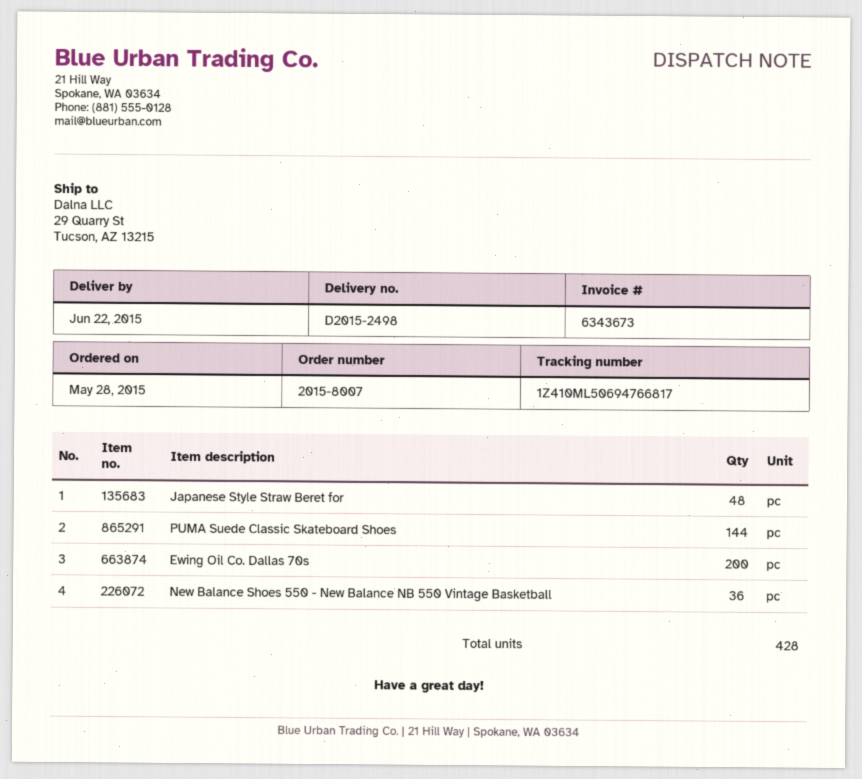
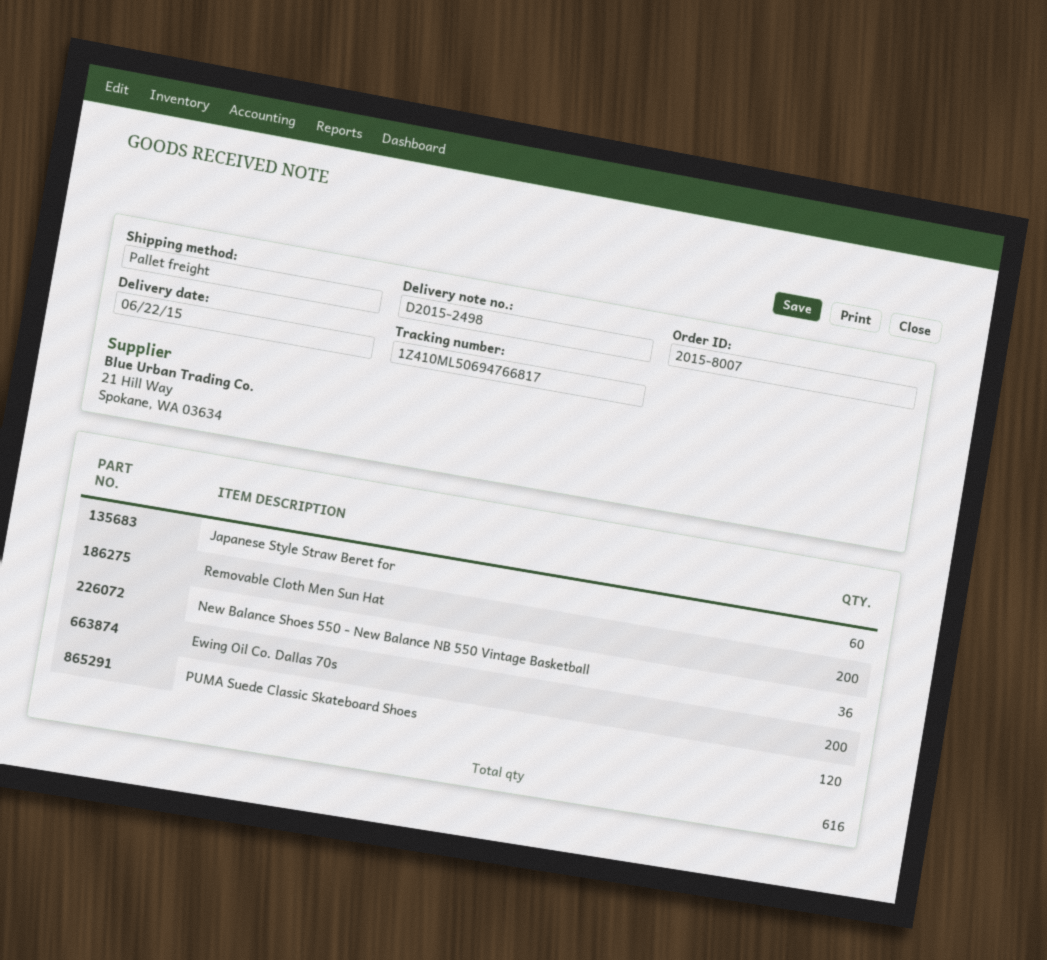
Japanese Style Straw Beret for: 48 -> 60
PUMA Suede Classic Skateboard Shoes: 144 -> 120
Removable Cloth Men Sun Hat: none -> 200
total quantity: 428 -> 616

